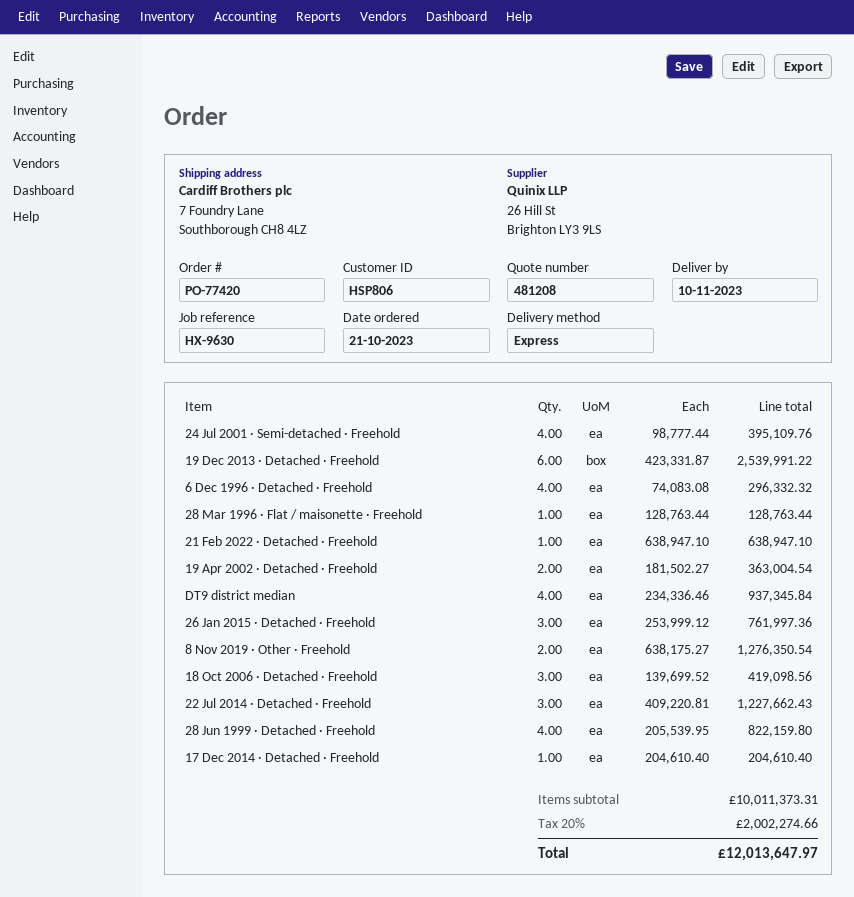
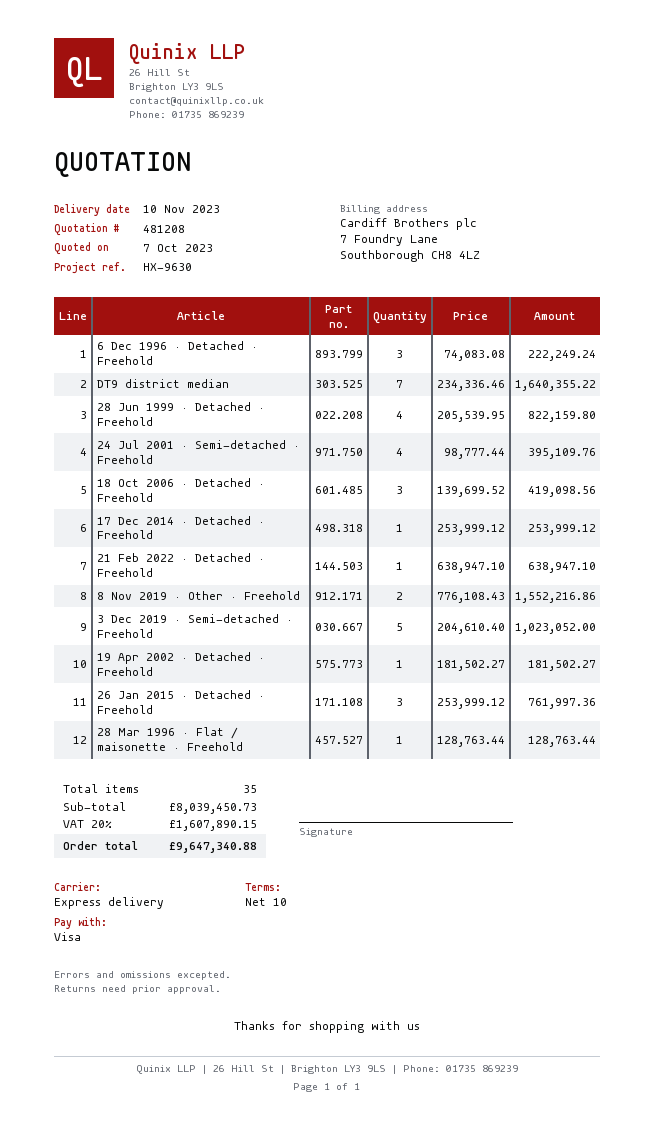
19 Dec 2013 · Detached · Freehold: 6 x 423331.87 = 2539991.22 -> none
6 Dec 1996 · Detached · Freehold: 4 x 74083.08 = 296332.32 -> 3 x 74083.08 = 222249.24
19 Apr 2002 · Detached · Freehold: 2 x 181502.27 = 363004.54 -> 1 x 181502.27 = 181502.27
DT9 district median: 4 x 234336.46 = 937345.84 -> 7 x 234336.46 = 1640355.22
8 Nov 2019 · Other · Freehold: 2 x 638175.27 = 1276350.54 -> 2 x 776108.43 = 1552216.86
22 Jul 2014 · Detached · Freehold: 3 x 409220.81 = 1227662.43 -> none
17 Dec 2014 · Detached · Freehold: 1 x 204610.40 = 204610.40 -> 1 x 253999.12 = 253999.12
3 Dec 2019 · Semi-detached · Freehold: none -> 5 x 204610.40 = 1023052.00
subtotal: 10011373.31 -> 8039450.73
tax: 20% = 2002274.66 -> 20% = 1607890.15
total: 12013647.97 -> 9647340.88

